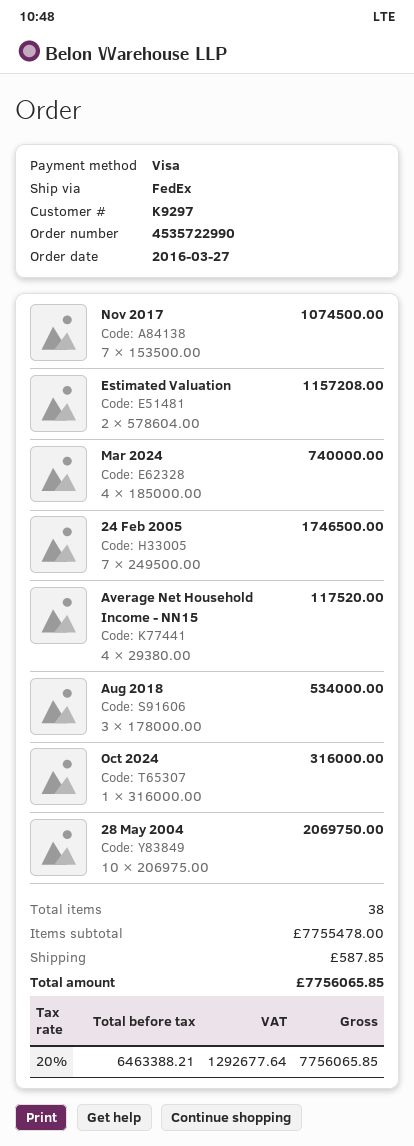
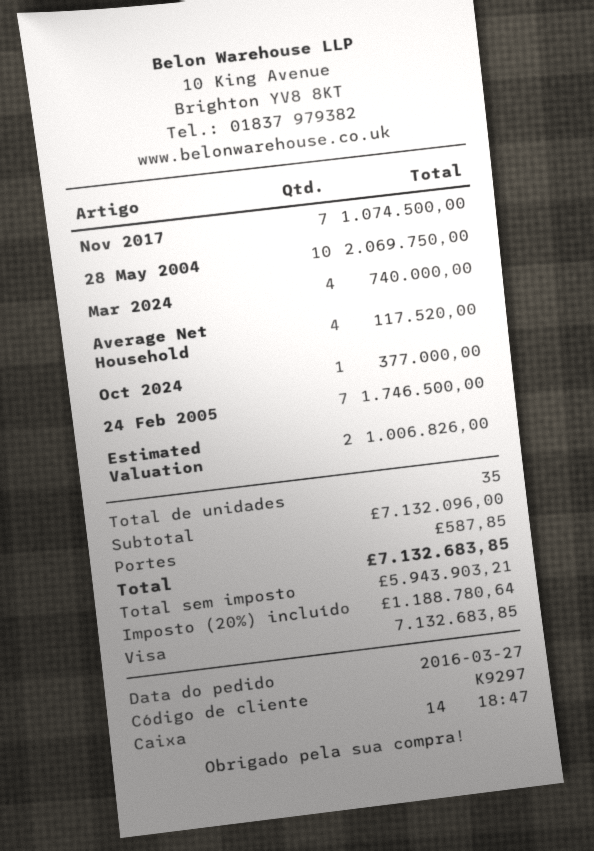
Estimated Valuation: 2 for 1157208.00 -> 2 for 1006826.00
Aug 2018: 3 for 534000.00 -> none
Oct 2024: 1 for 316000.00 -> 1 for 377000.00
total quantity: 38 -> 35
subtotal: 7755478.00 -> 7132096.00
net: 6463388.21 -> 5943903.21
tax: 20% = 1292677.64 -> 20% = 1188780.64
total: 7756065.85 -> 7132683.85

